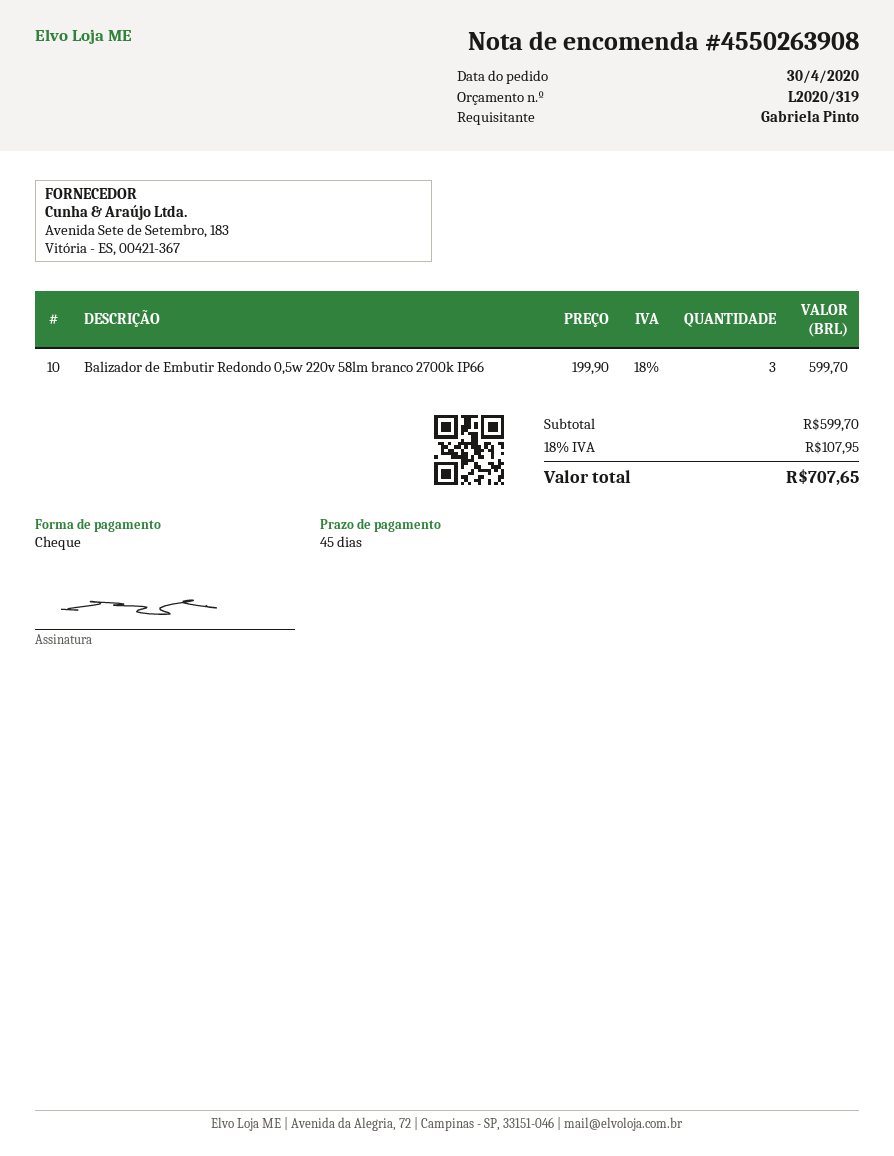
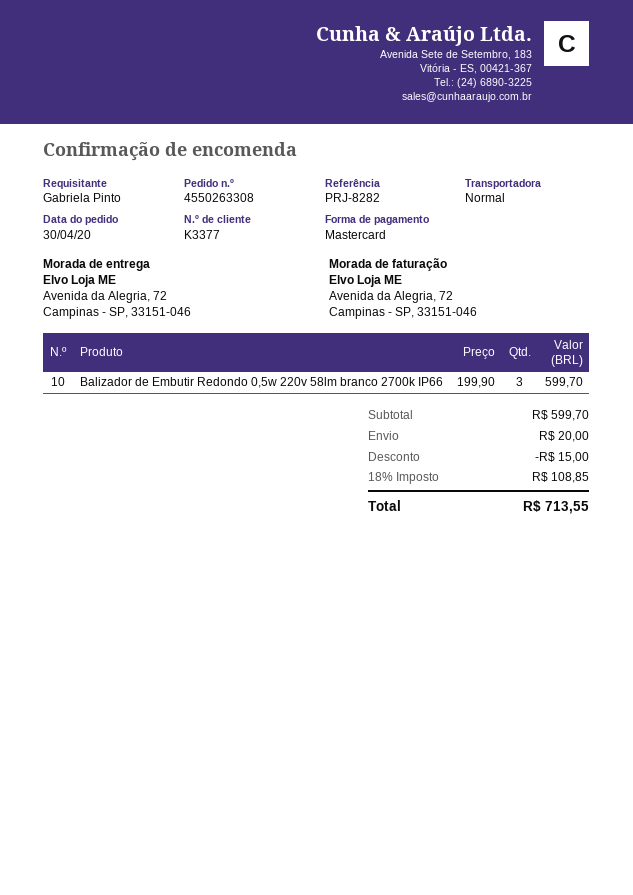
order number: 4550263908 -> 4550263308
payment method: cheque -> Mastercard
discount: none -> 15.00
shipping: none -> 20.00
tax: 18% = 107.95 -> 18% = 108.85
total: 707.65 -> 713.55

